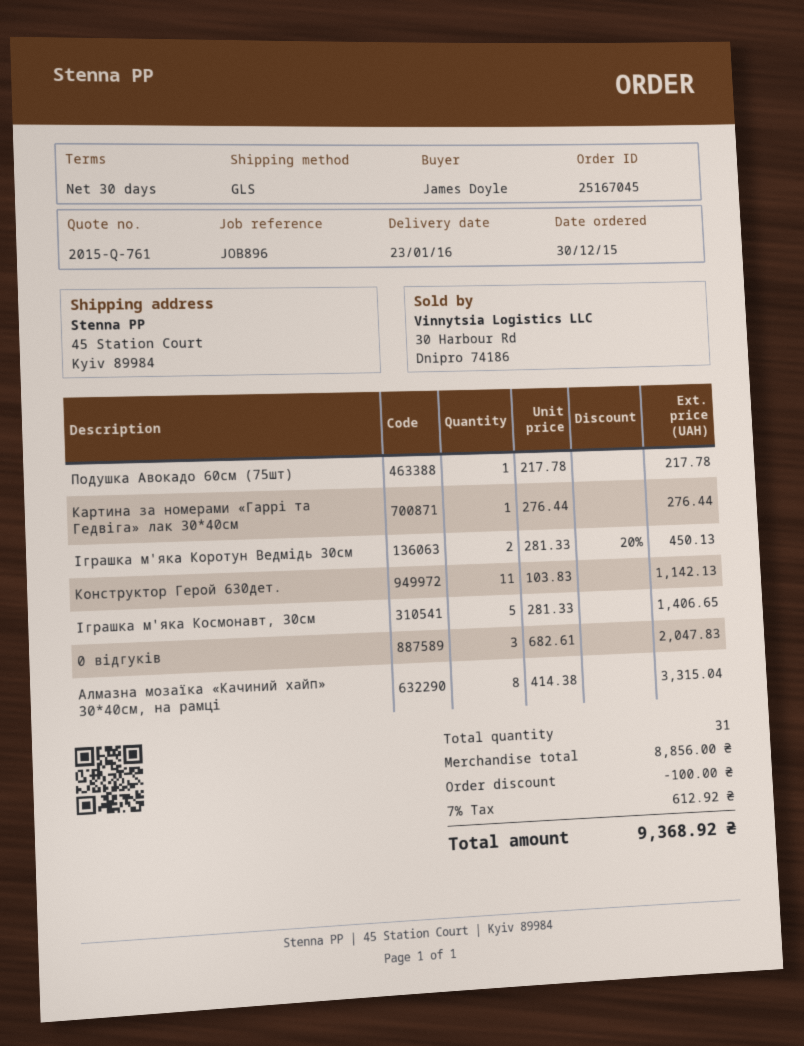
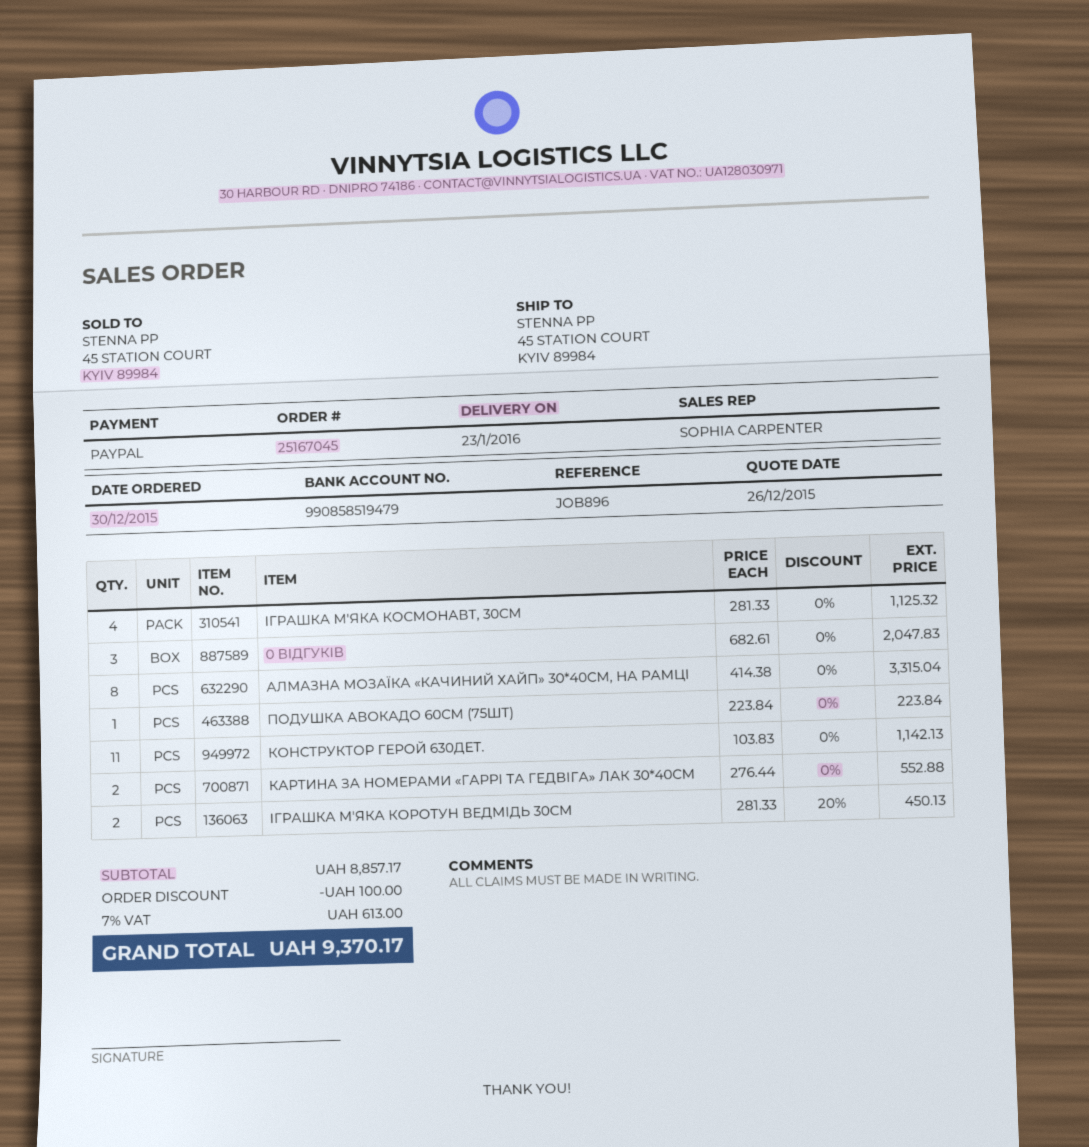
Подушка Авокадо 60см (75шт): 1 x 217.78 = 217.78 -> 1 x 223.84 = 223.84
Картина за номерами «Гаррі та Гедвіга» лак 30*40см: 1 x 276.44 = 276.44 -> 2 x 276.44 = 552.88
Іграшка м'яка Космонавт, 30см: 5 x 281.33 = 1406.65 -> 4 x 281.33 = 1125.32
subtotal: 8856.00 -> 8857.17
tax: 7% = 612.92 -> 7% = 613.00
total: 9368.92 -> 9370.17

